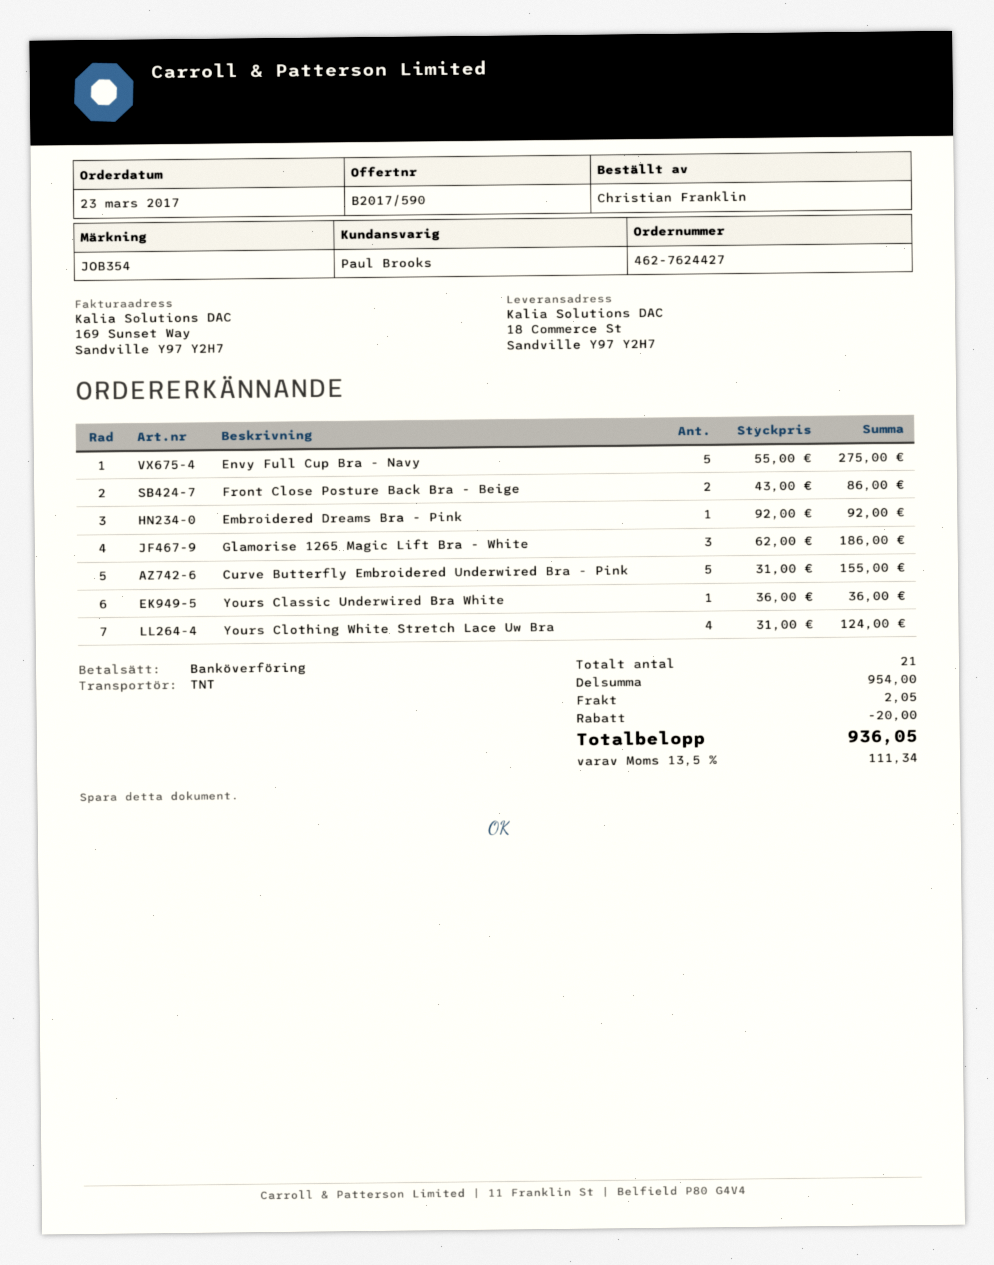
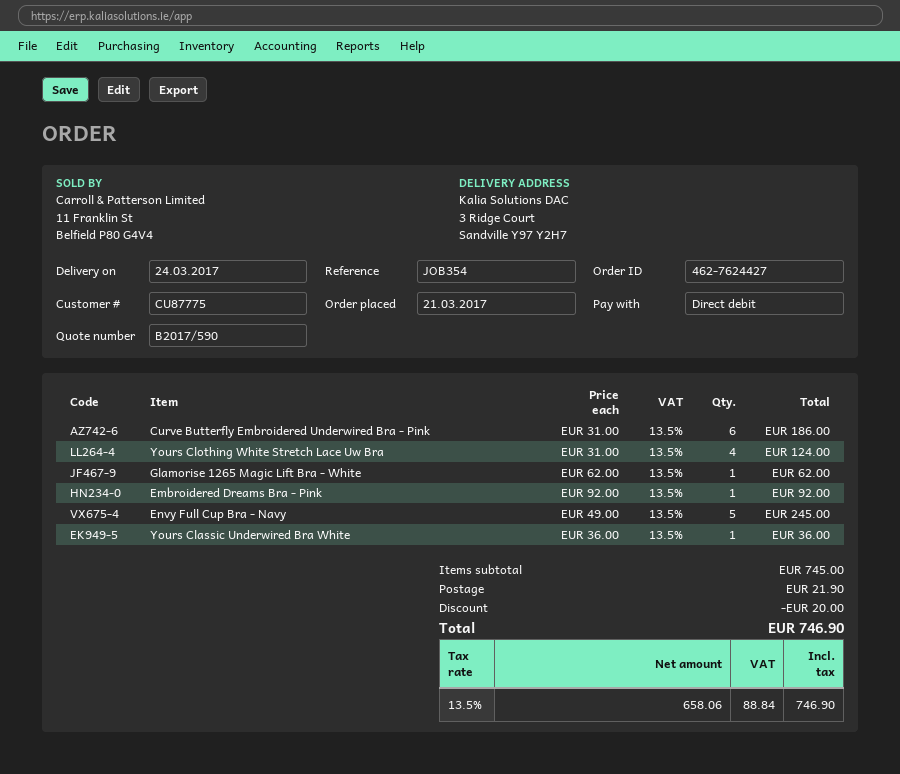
order date: 2017-03-23 -> 2017-03-21
payment method: bank transfer -> direct debit
ship to: 18 Commerce St, Sandville Y97 Y2H7 -> 3 Ridge Court, Sandville Y97 Y2H7
Envy Full Cup Bra - Navy: 5 x 55.00 = 275.00 -> 5 x 49.00 = 245.00
Front Close Posture Back Bra - Beige: 2 x 43.00 = 86.00 -> none
Glamorise 1265 Magic Lift Bra - White: 3 x 62.00 = 186.00 -> 1 x 62.00 = 62.00
Curve Butterfly Embroidered Underwired Bra - Pink: 5 x 31.00 = 155.00 -> 6 x 31.00 = 186.00
subtotal: 954.00 -> 745.00
shipping: 2.05 -> 21.90
tax: 13.5% = 111.34 -> 13.5% = 88.84
total: 936.05 -> 746.90

